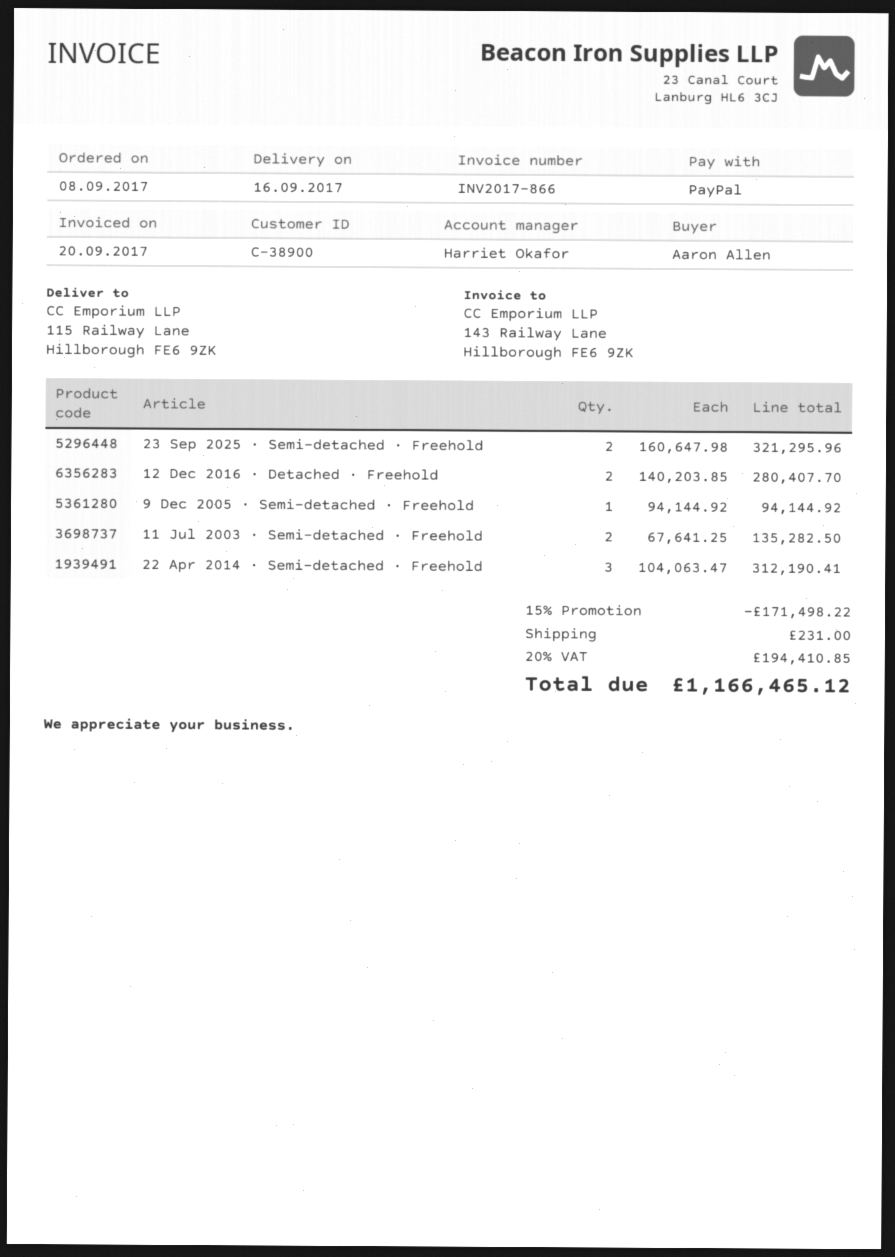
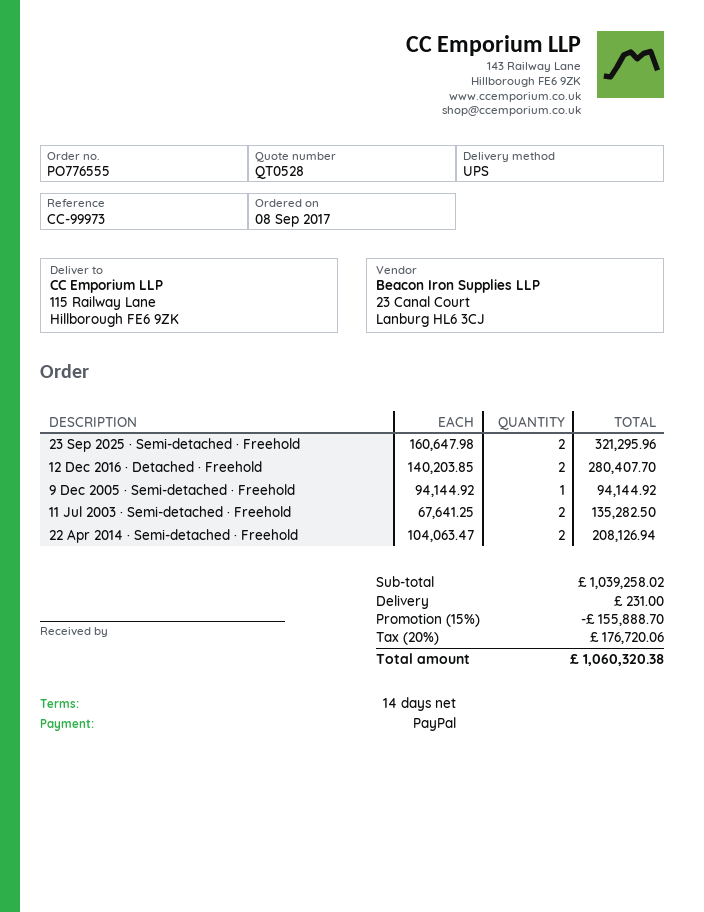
22 Apr 2014 · Semi-detached · Freehold: 3 x 104063.47 = 312190.41 -> 2 x 104063.47 = 208126.94
discount: 15% = 171498.22 -> 15% = 155888.70
tax: 20% = 194410.85 -> 20% = 176720.06
total: 1166465.12 -> 1060320.38

